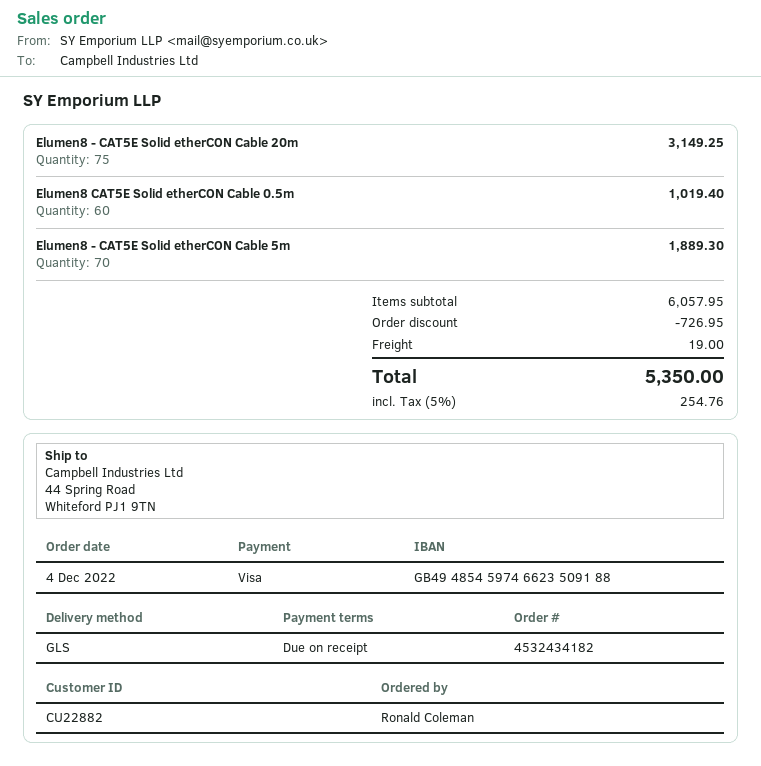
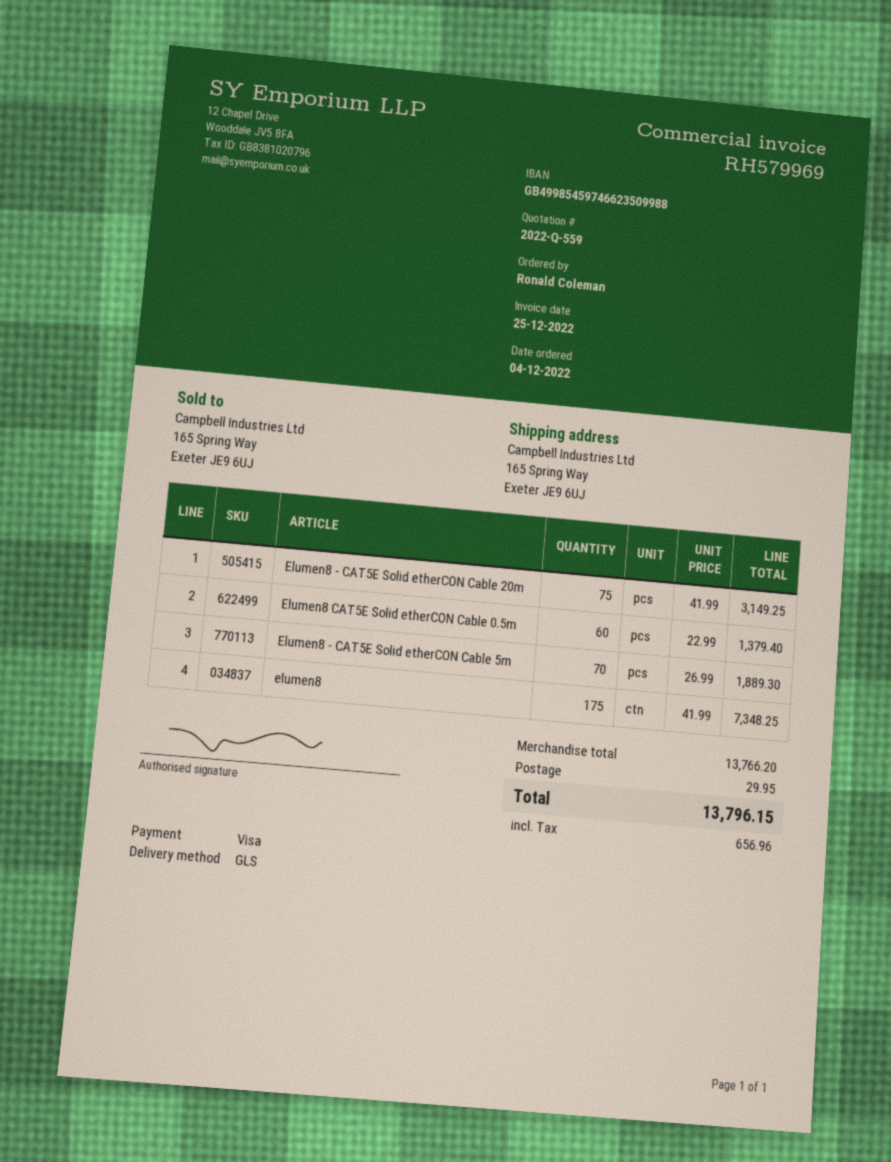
bank account: GB49485459746623509188 -> GB49985459746623509988
ship to: 44 Spring Road, Whiteford PJ1 9TN -> 165 Spring Way, Exeter JE9 6UJ
Elumen8 CAT5E Solid etherCON Cable 0.5m: 60 for 1019.40 -> 60 for 1379.40
elumen8: none -> 175 for 7348.25
subtotal: 6057.95 -> 13766.20
discount: 726.95 -> none
shipping: 19.00 -> 29.95
tax: 254.76 -> 656.96
total: 5350.00 -> 13796.15

